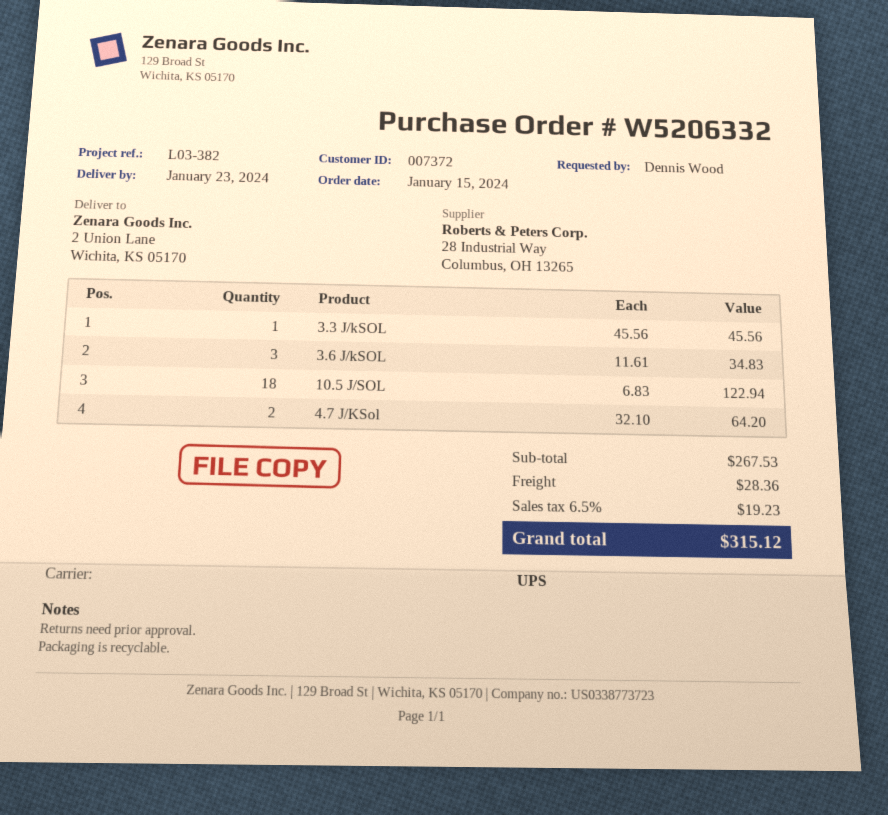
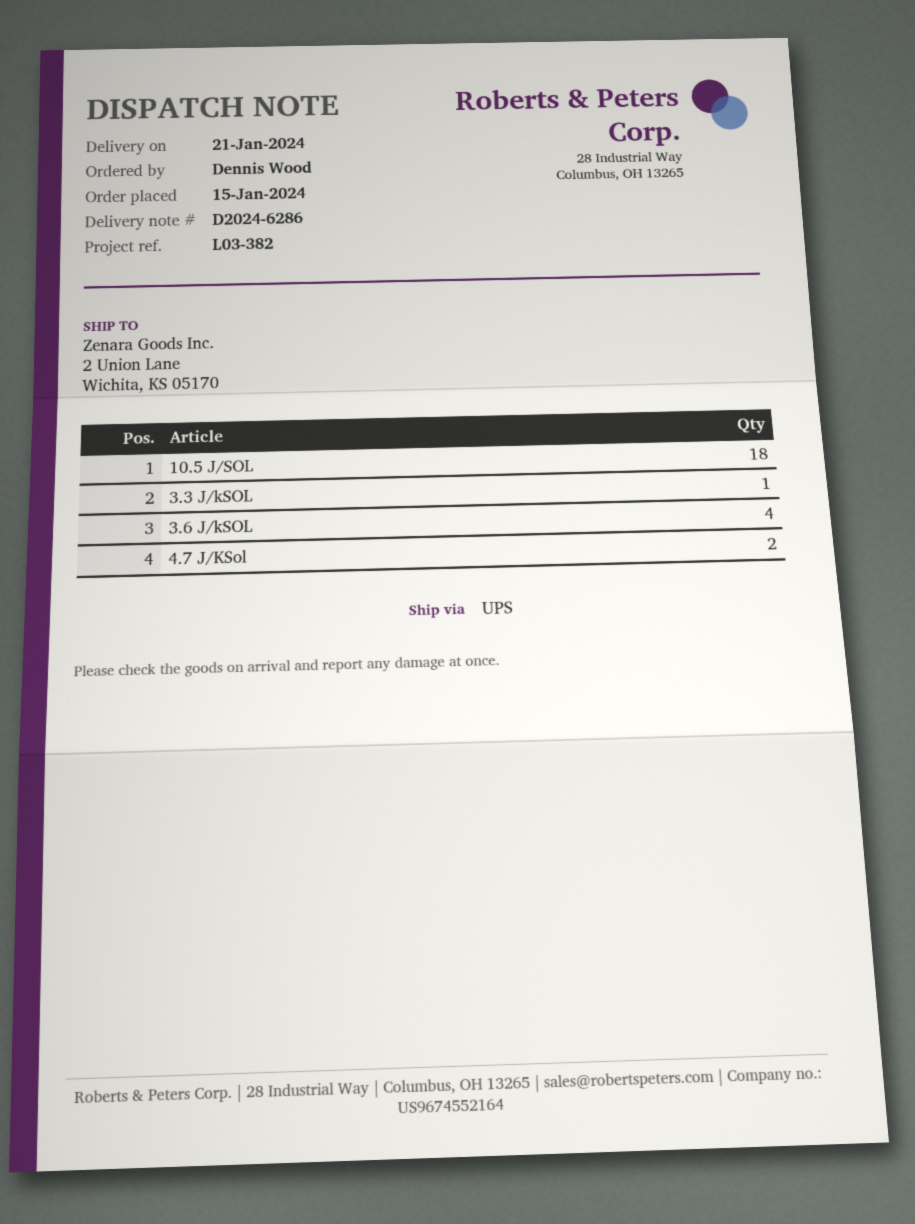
delivery date: 2024-01-23 -> 2024-01-21
3.6 J/kSOL: 3 -> 4

